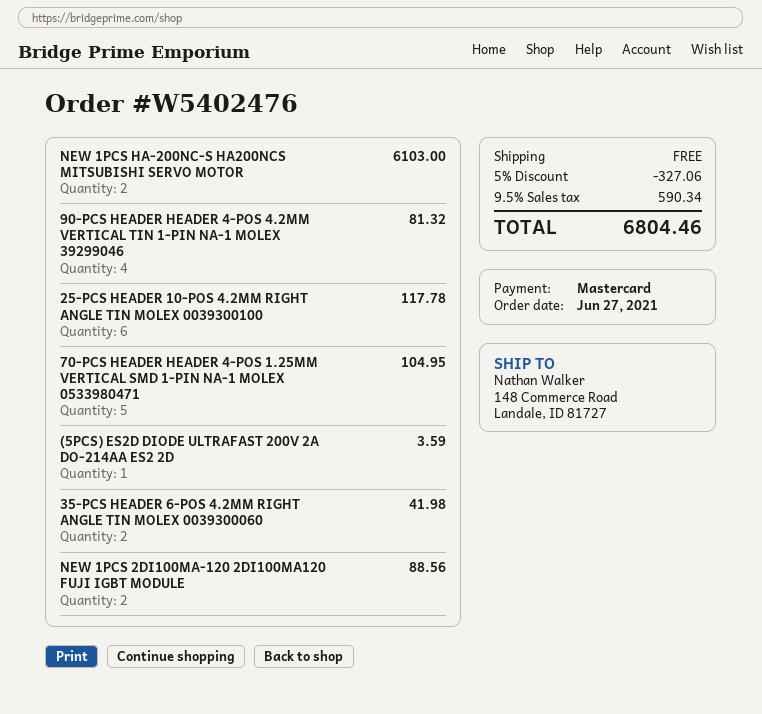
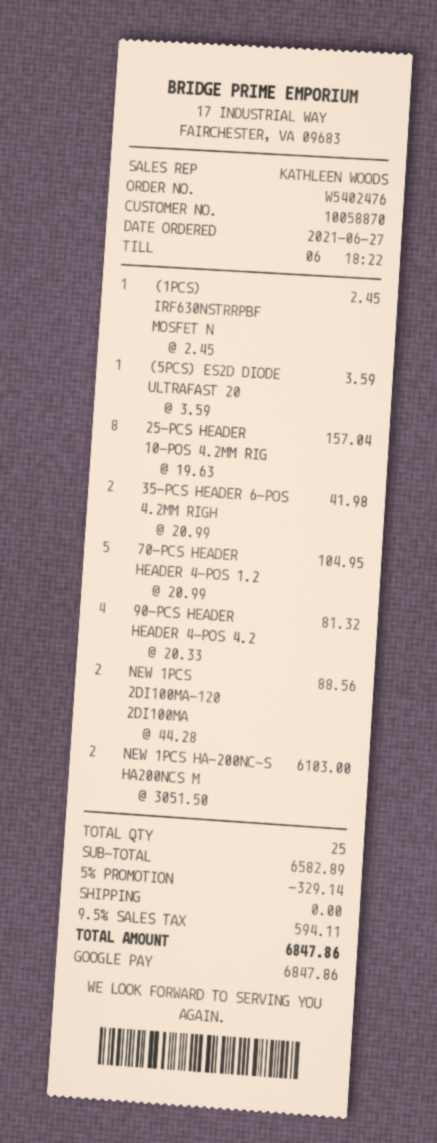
payment method: Mastercard -> Google Pay
25-PCS HEADER 10-POS 4.2MM RIGHT ANGLE TIN MOLEX 0039300100: 6 for 117.78 -> 8 for 157.04
(1PCS) IRF630NSTRRPBF MOSFET N: none -> 1 for 2.45
discount: 5% = 327.06 -> 5% = 329.14
tax: 9.5% = 590.34 -> 9.5% = 594.11
total: 6804.46 -> 6847.86

